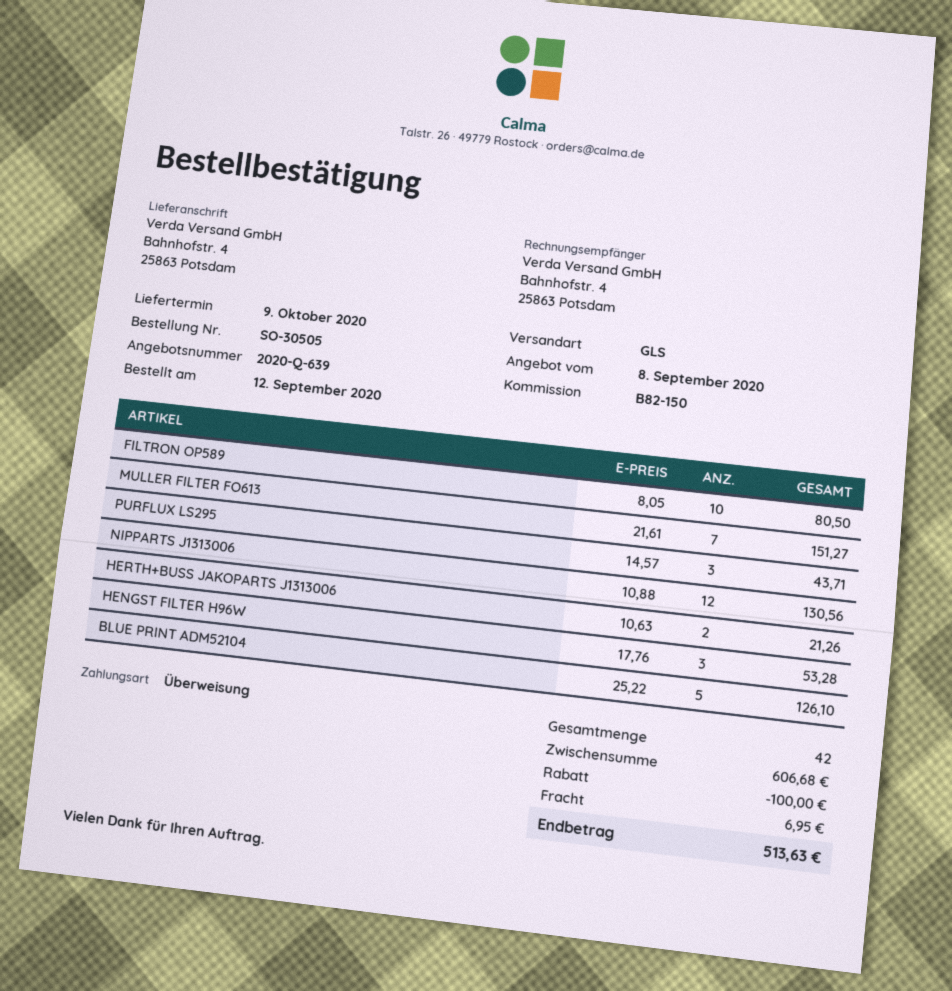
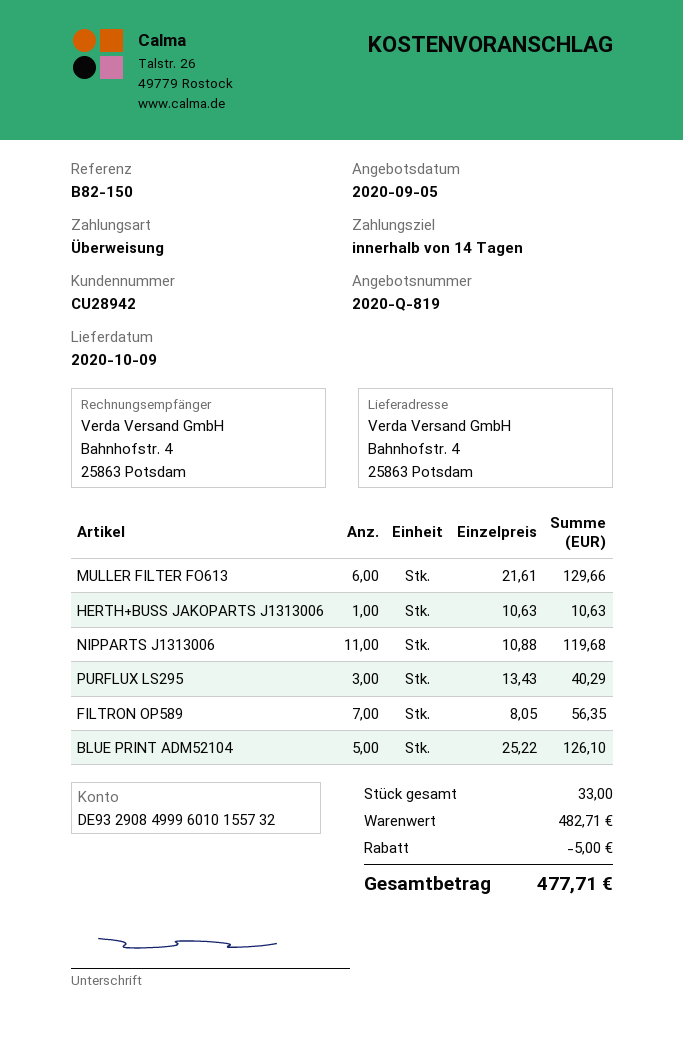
quote number: 2020-Q-639 -> 2020-Q-819
quote date: 2020-09-08 -> 2020-09-05
FILTRON OP589: 10 x 8.05 = 80.50 -> 7 x 8.05 = 56.35
MULLER FILTER FO613: 7 x 21.61 = 151.27 -> 6 x 21.61 = 129.66
PURFLUX LS295: 3 x 14.57 = 43.71 -> 3 x 13.43 = 40.29
NIPPARTS J1313006: 12 x 10.88 = 130.56 -> 11 x 10.88 = 119.68
HERTH+BUSS JAKOPARTS J1313006: 2 x 10.63 = 21.26 -> 1 x 10.63 = 10.63
HENGST FILTER H96W: 3 x 17.76 = 53.28 -> none
total quantity: 42 -> 33
subtotal: 606.68 -> 482.71
discount: 100.00 -> 5.00
shipping: 6.95 -> none
total: 513.63 -> 477.71

